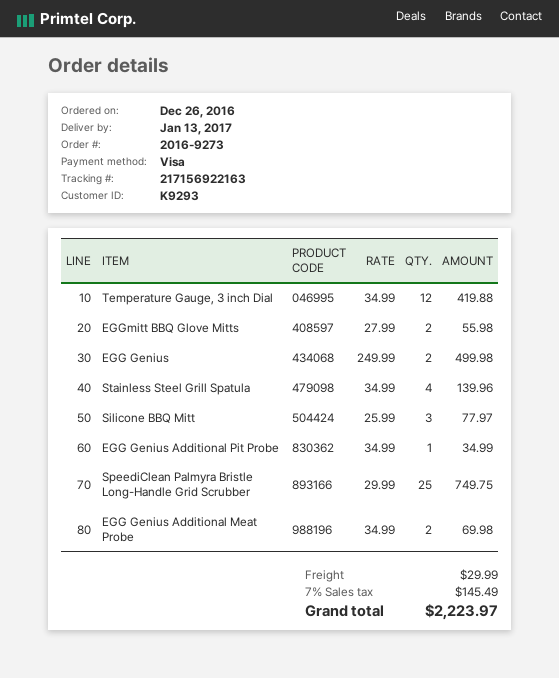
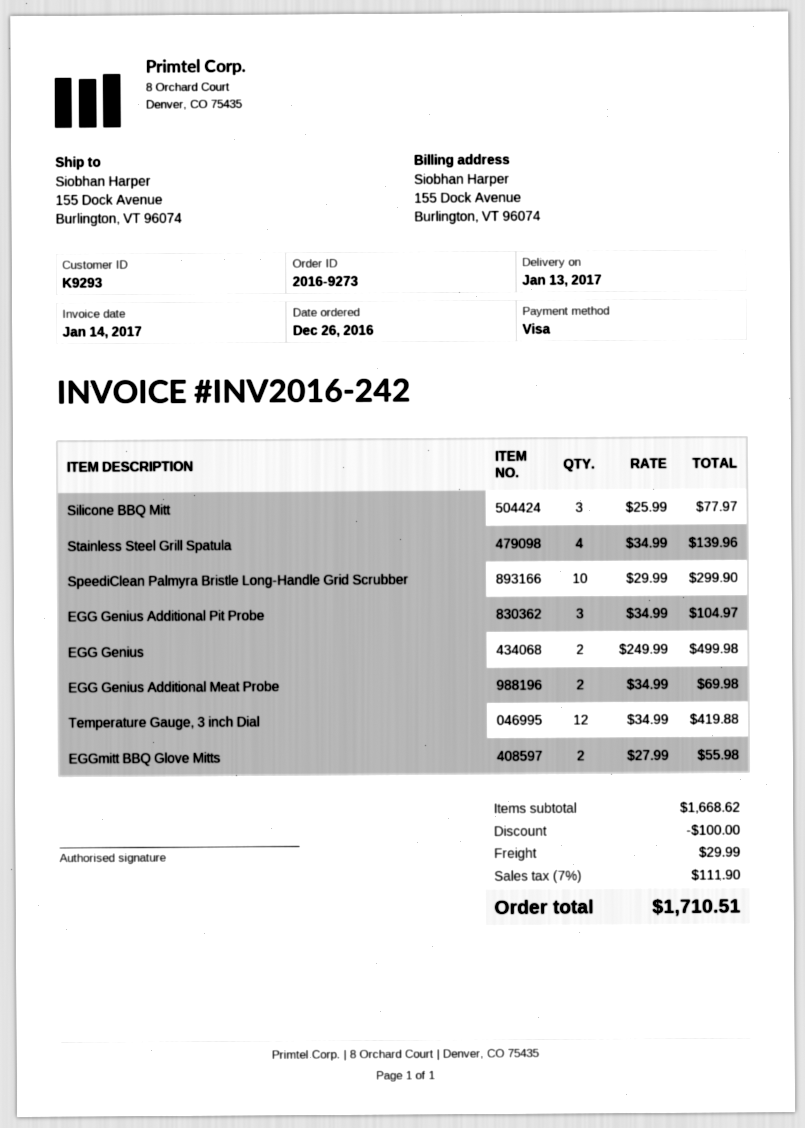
EGG Genius Additional Pit Probe: 1 x 34.99 = 34.99 -> 3 x 34.99 = 104.97
SpeediClean Palmyra Bristle Long-Handle Grid Scrubber: 25 x 29.99 = 749.75 -> 10 x 29.99 = 299.90
discount: none -> 100.00
tax: 7% = 145.49 -> 7% = 111.90
total: 2223.97 -> 1710.51

